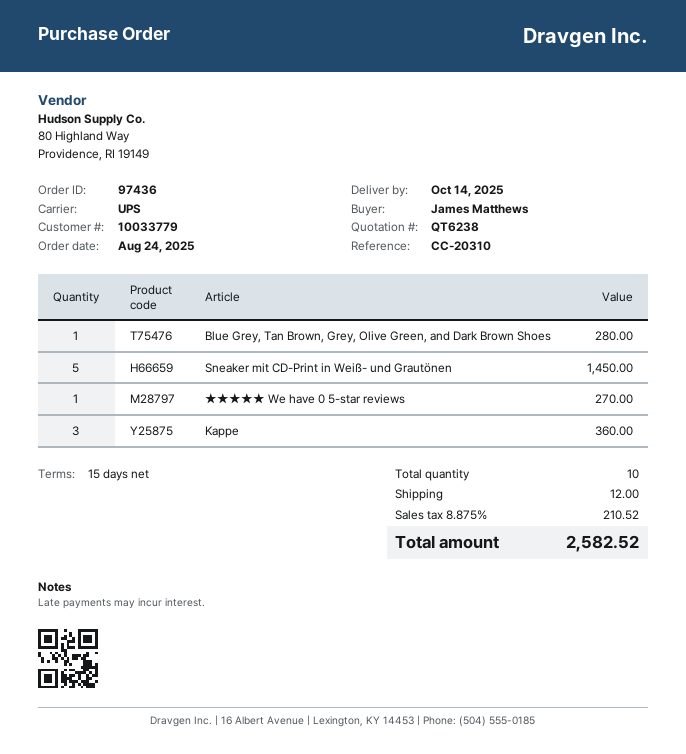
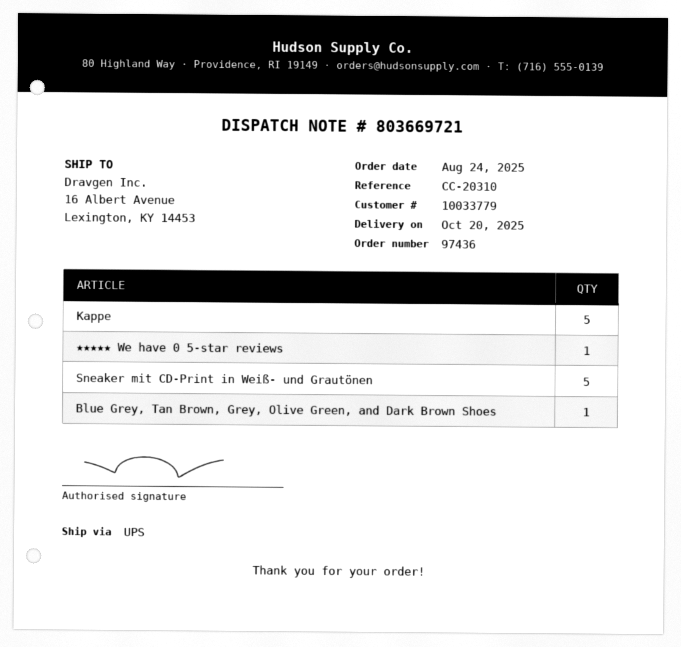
delivery date: 2025-10-14 -> 2025-10-20
Kappe: 3 -> 5

